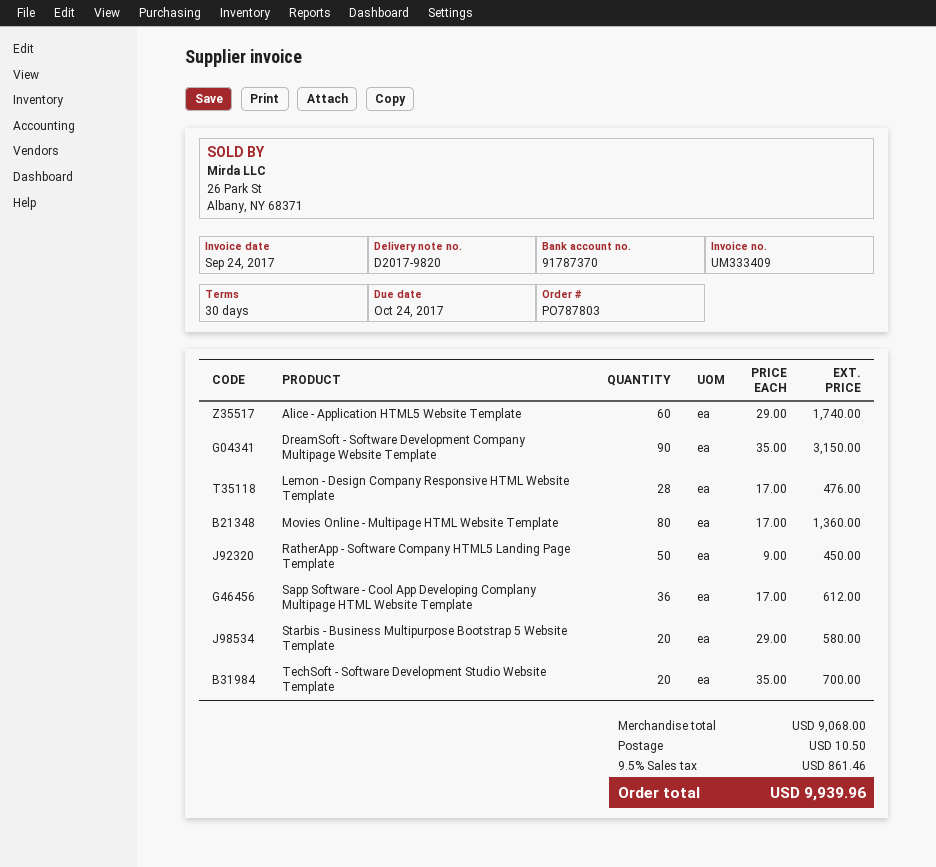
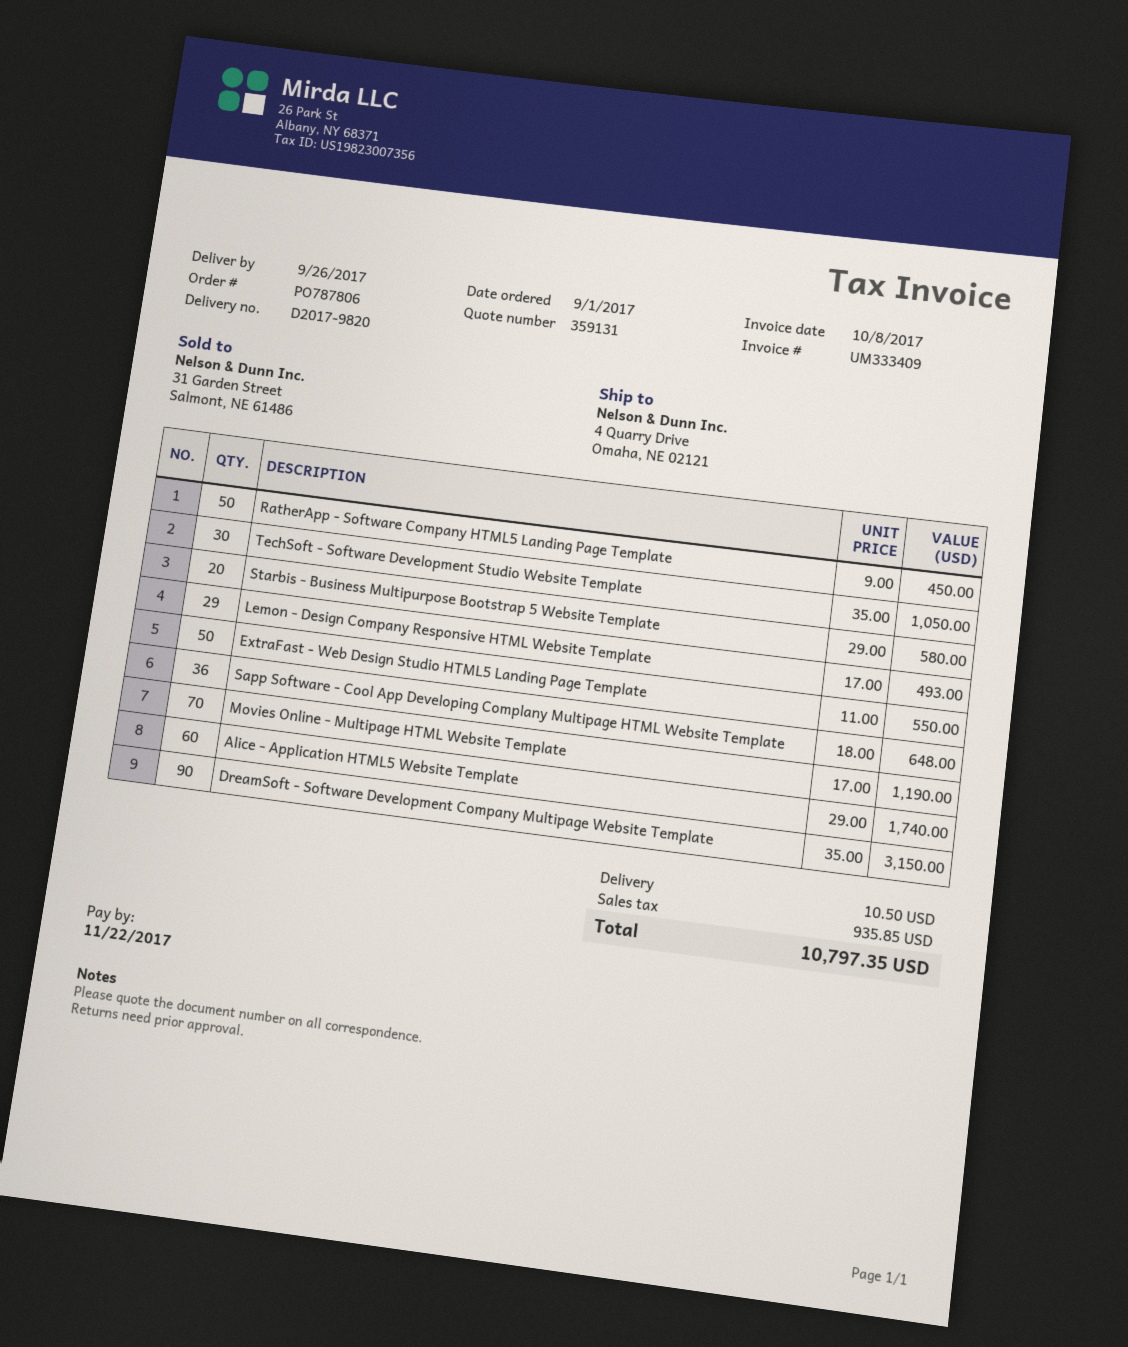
order number: PO787803 -> PO787806
invoice date: 2017-09-24 -> 2017-10-08
due date: 2017-10-24 -> 2017-11-22
Lemon - Design Company Responsive HTML Website Template: 28 x 17.00 = 476.00 -> 29 x 17.00 = 493.00
Movies Online - Multipage HTML Website Template: 80 x 17.00 = 1360.00 -> 70 x 17.00 = 1190.00
Sapp Software - Cool App Developing Complany Multipage HTML Website Template: 36 x 17.00 = 612.00 -> 36 x 18.00 = 648.00
TechSoft - Software Development Studio Website Template: 20 x 35.00 = 700.00 -> 30 x 35.00 = 1050.00
ExtraFast - Web Design Studio HTML5 Landing Page Template: none -> 50 x 11.00 = 550.00
tax: 861.46 -> 935.85
total: 9939.96 -> 10797.35

